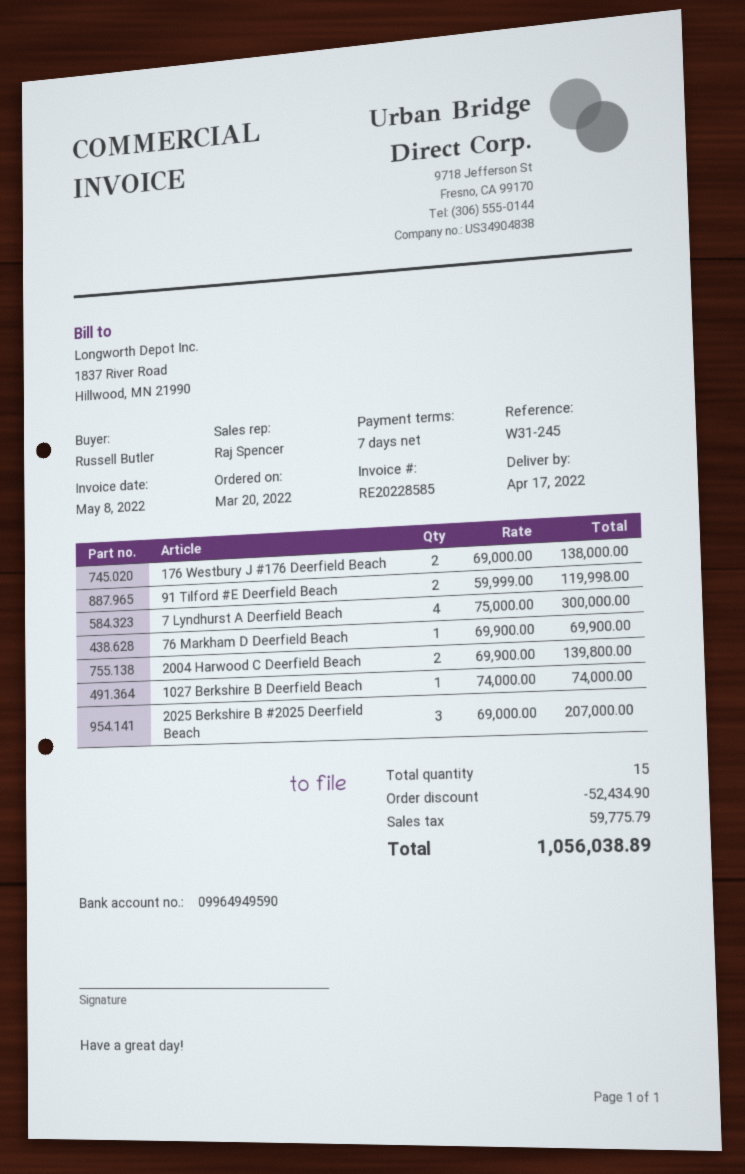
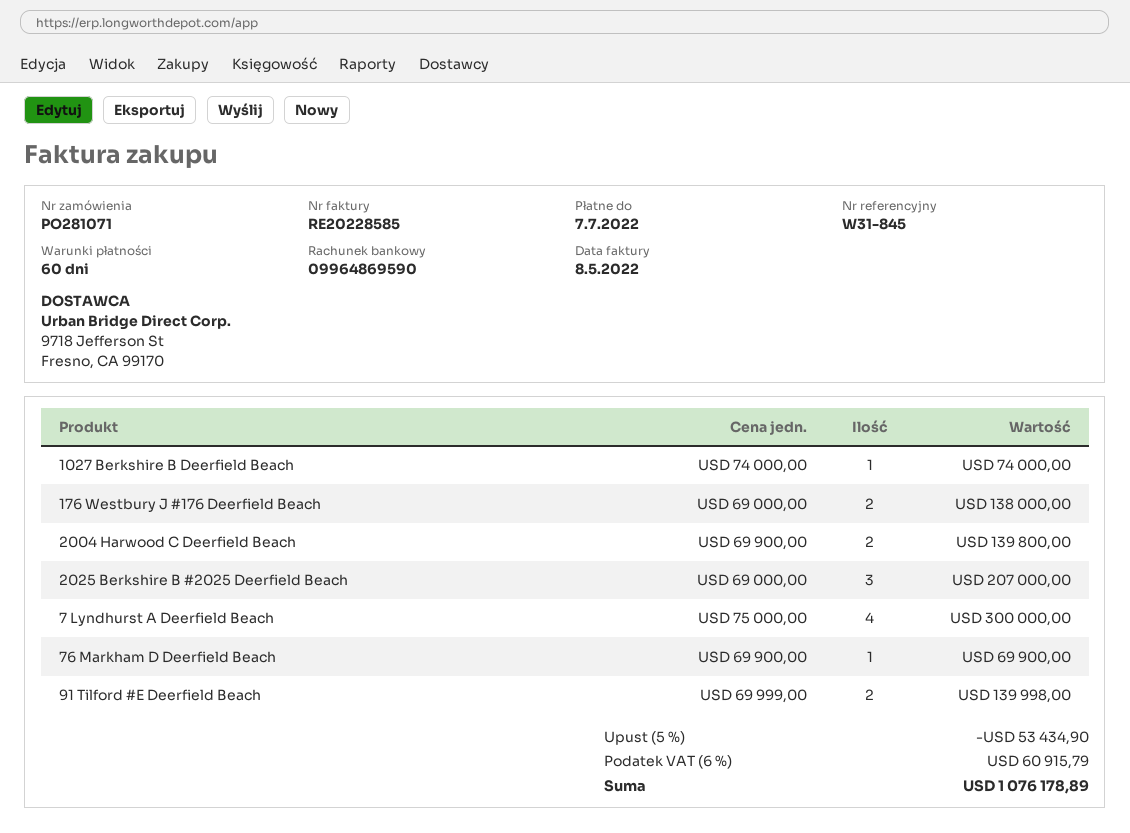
payment terms: 7 days -> 60 days
reference: W31-245 -> W31-845
bank account: 09964949590 -> 09964869590
91 Tilford #E Deerfield Beach: 2 x 59999.00 = 119998.00 -> 2 x 69999.00 = 139998.00
discount: 52434.90 -> 53434.90
tax: 59775.79 -> 60915.79
total: 1056038.89 -> 1076178.89

